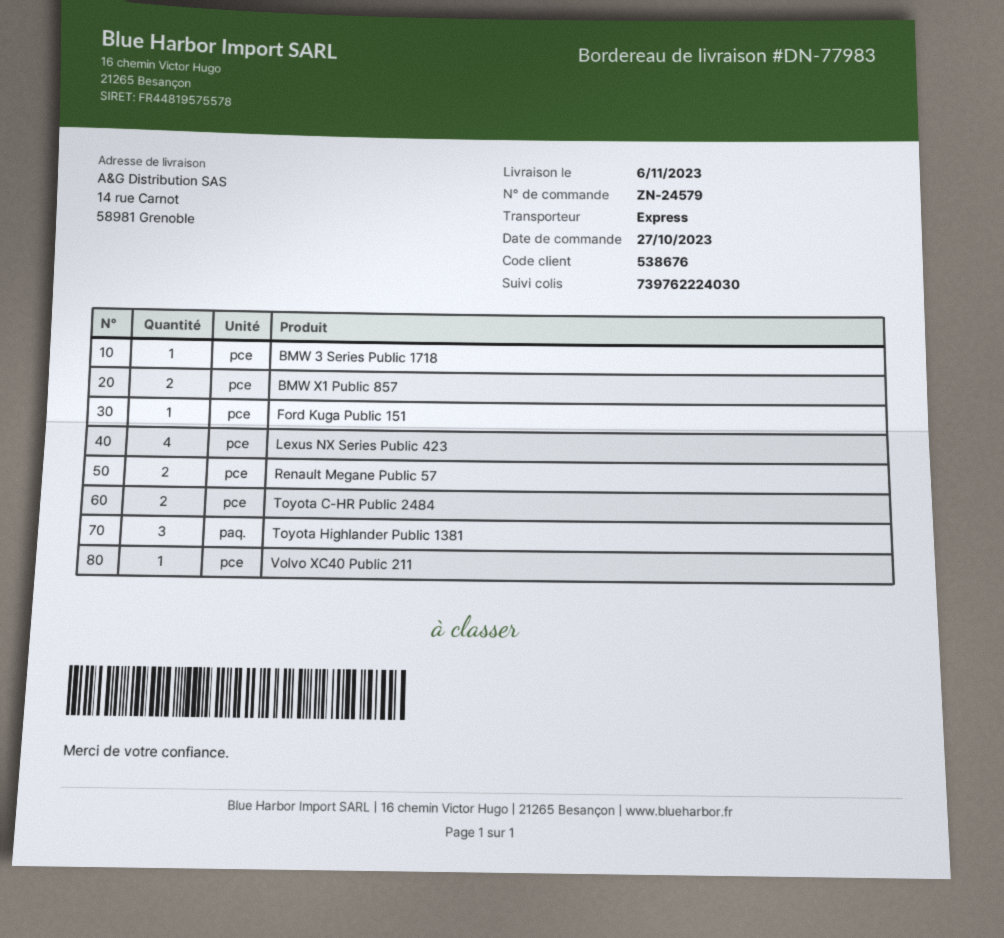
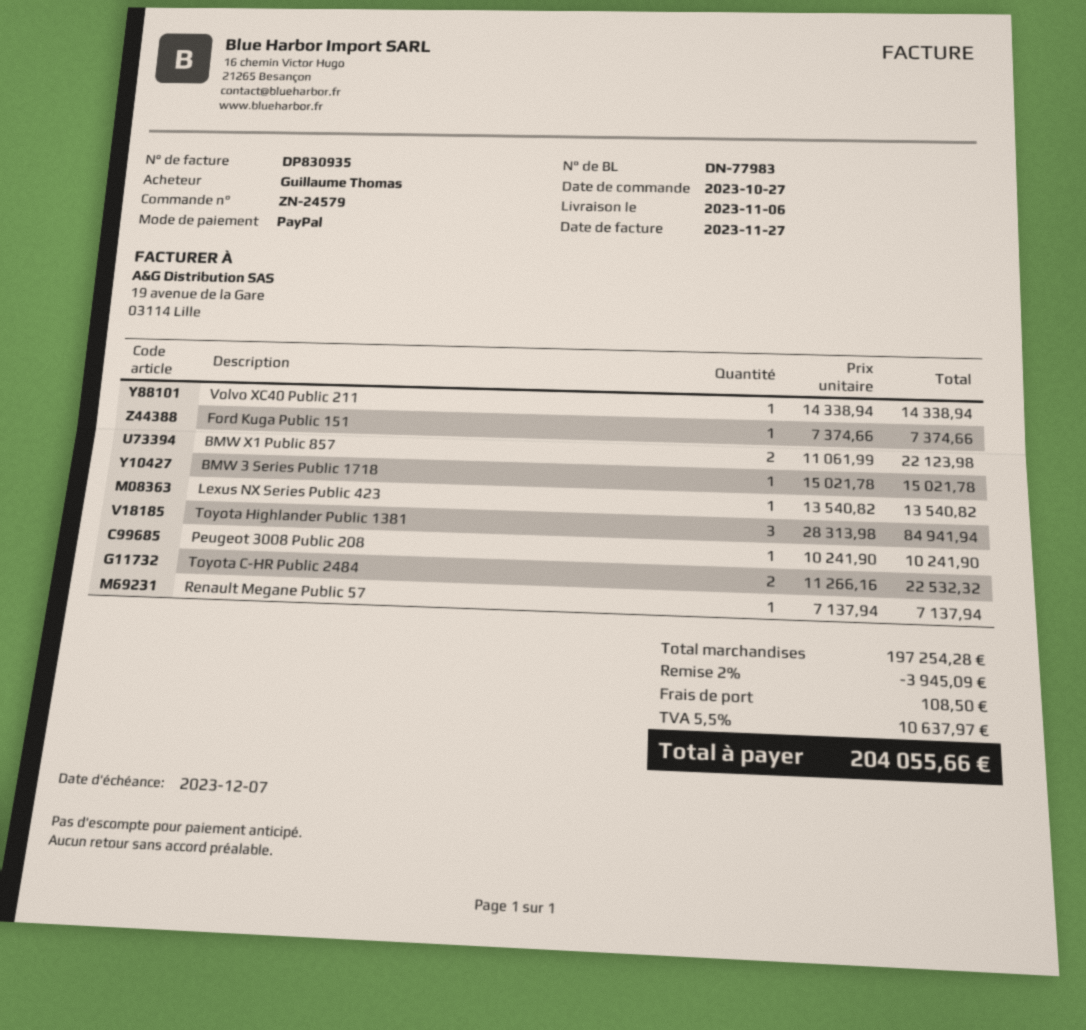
Lexus NX Series Public 423: 4 -> 1
Renault Megane Public 57: 2 -> 1
Peugeot 3008 Public 208: none -> 1

